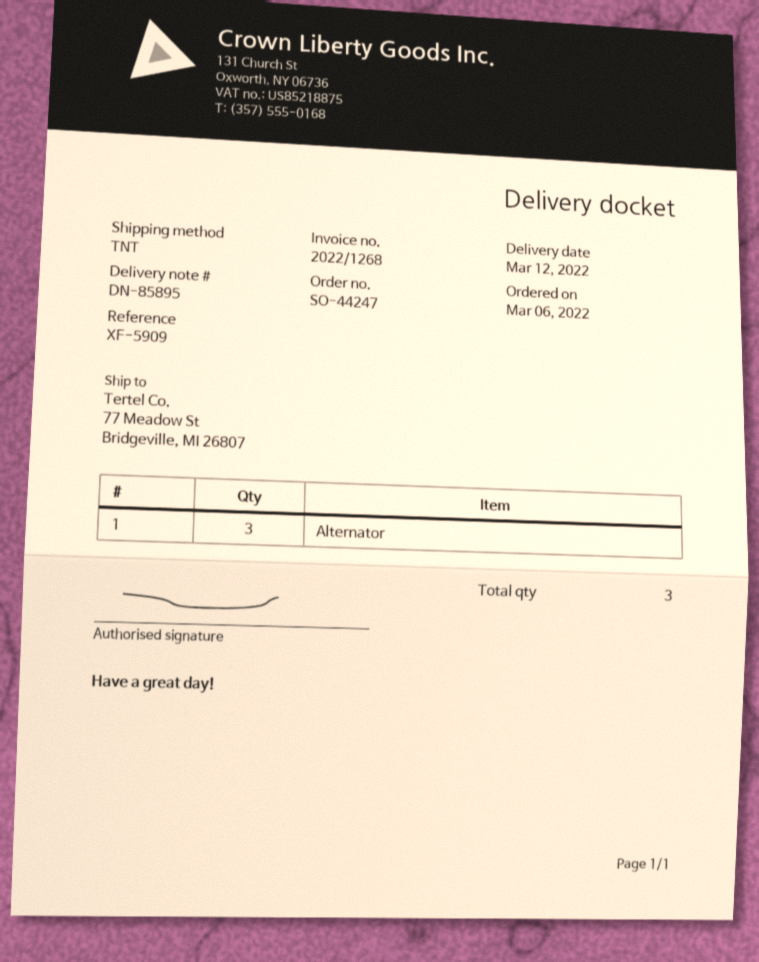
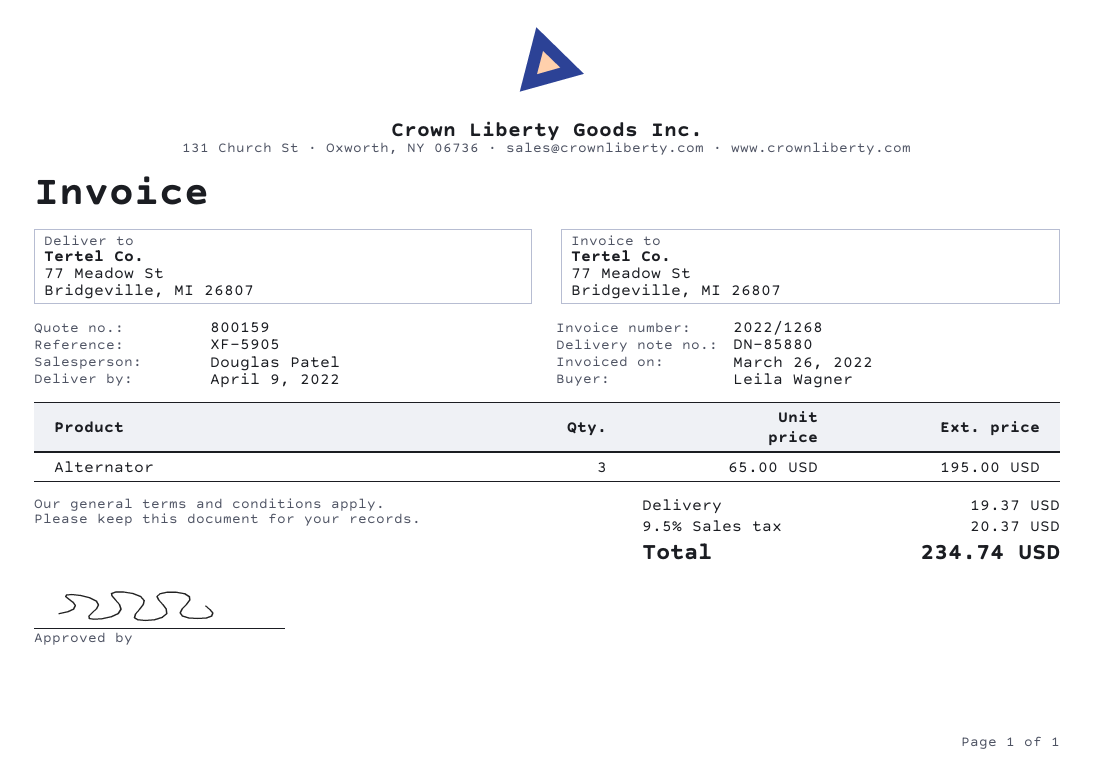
delivery note number: DN-85895 -> DN-85880
delivery date: 2022-03-12 -> 2022-04-09
reference: XF-5909 -> XF-5905

